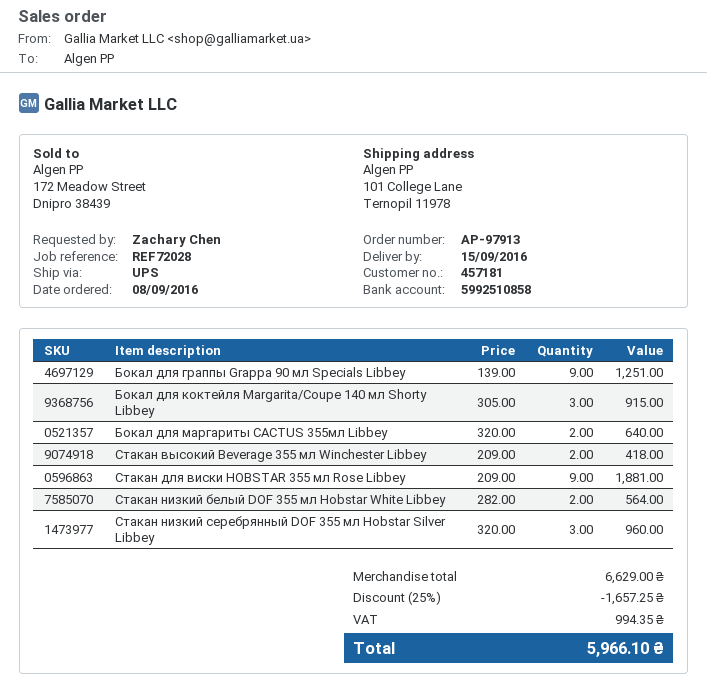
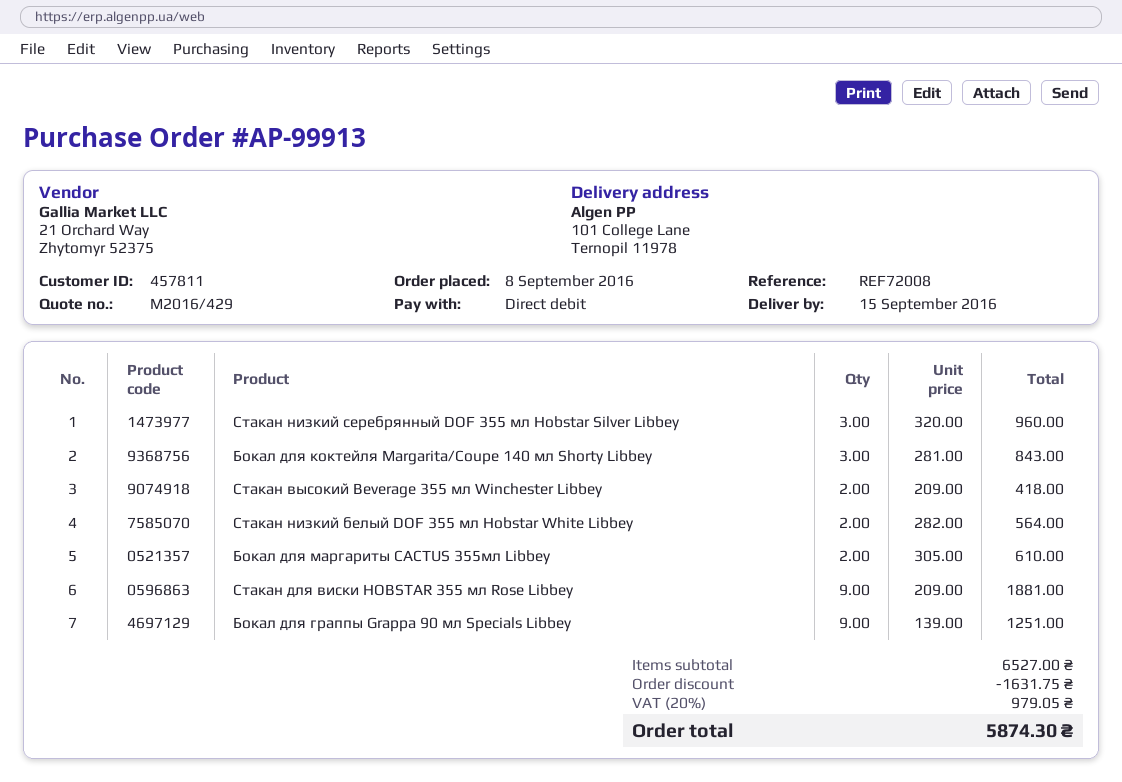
order number: AP-97913 -> AP-99913
customer number: 457181 -> 457811
reference: REF72028 -> REF72008
Бокал для коктейля Margarita/Coupe 140 мл Shorty Libbey: 3 x 305.00 = 915.00 -> 3 x 281.00 = 843.00
Бокал для маргариты CACTUS 355мл Libbey: 2 x 320.00 = 640.00 -> 2 x 305.00 = 610.00
subtotal: 6629.00 -> 6527.00
discount: 1657.25 -> 1631.75
tax: 994.35 -> 979.05
total: 5966.10 -> 5874.30

